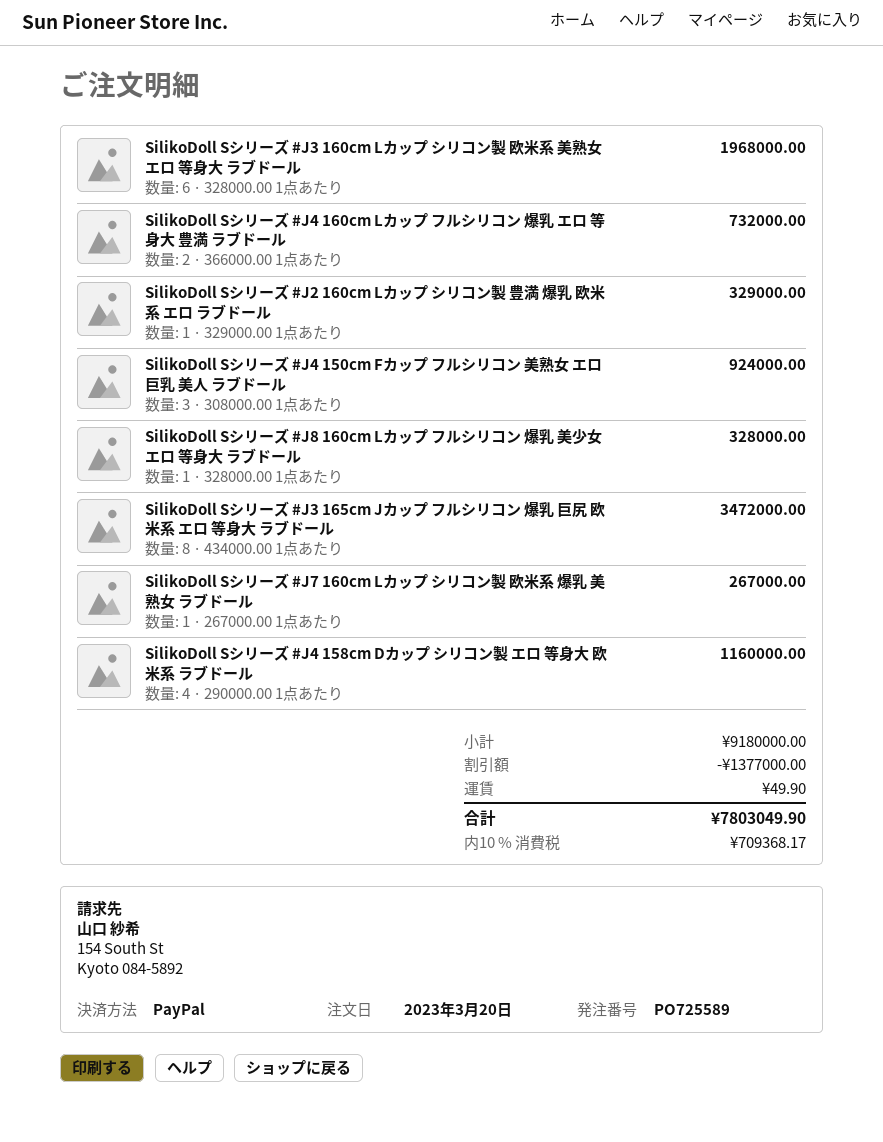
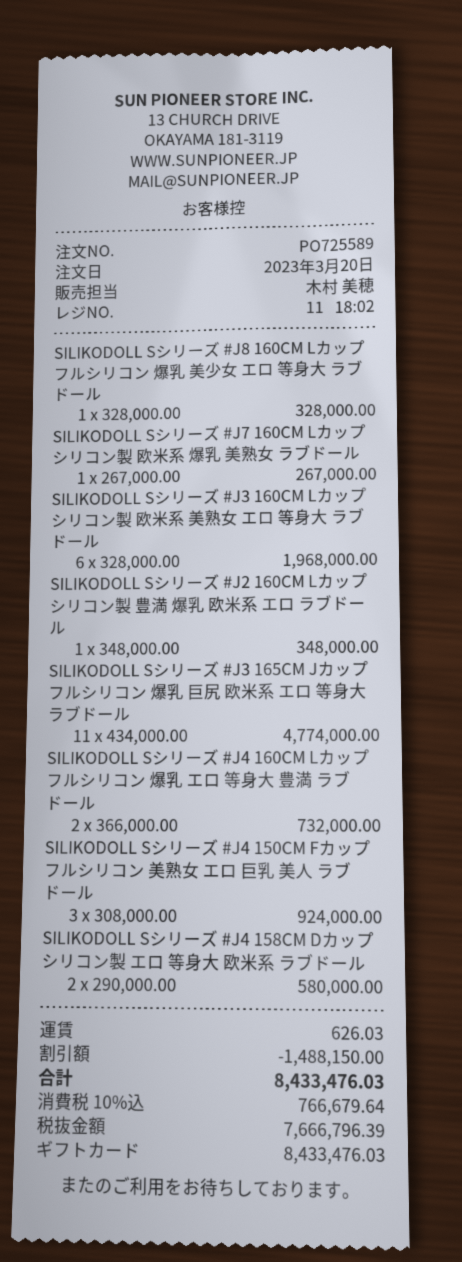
payment method: PayPal -> gift card
SilikoDoll Sシリーズ #J2 160cm Lカップ シリコン製 豊満 爆乳 欧米系 エロ ラブドール: 1 x 329000.00 = 329000.00 -> 1 x 348000.00 = 348000.00
SilikoDoll Sシリーズ #J3 165cm Jカップ フルシリコン 爆乳 巨尻 欧米系 エロ 等身大 ラブドール: 8 x 434000.00 = 3472000.00 -> 11 x 434000.00 = 4774000.00
SilikoDoll Sシリーズ #J4 158cm Dカップ シリコン製 エロ 等身大 欧米系 ラブドール: 4 x 290000.00 = 1160000.00 -> 2 x 290000.00 = 580000.00
discount: 1377000.00 -> 1488150.00
shipping: 49.90 -> 626.03
tax: 10% = 709368.17 -> 10% = 766679.64
total: 7803049.90 -> 8433476.03

